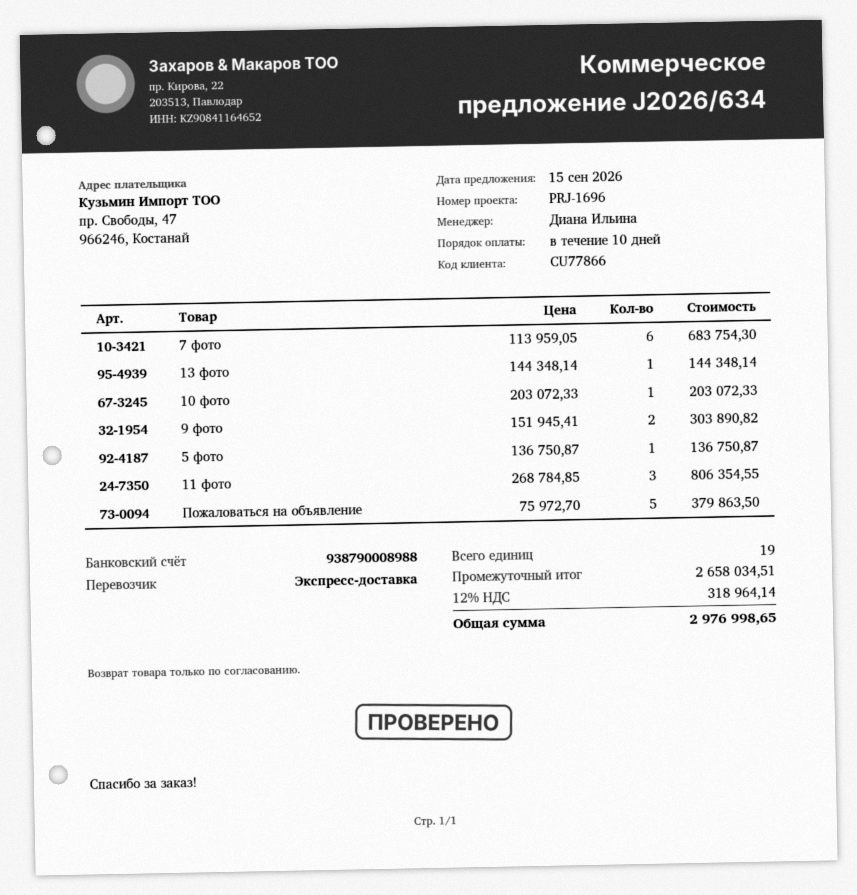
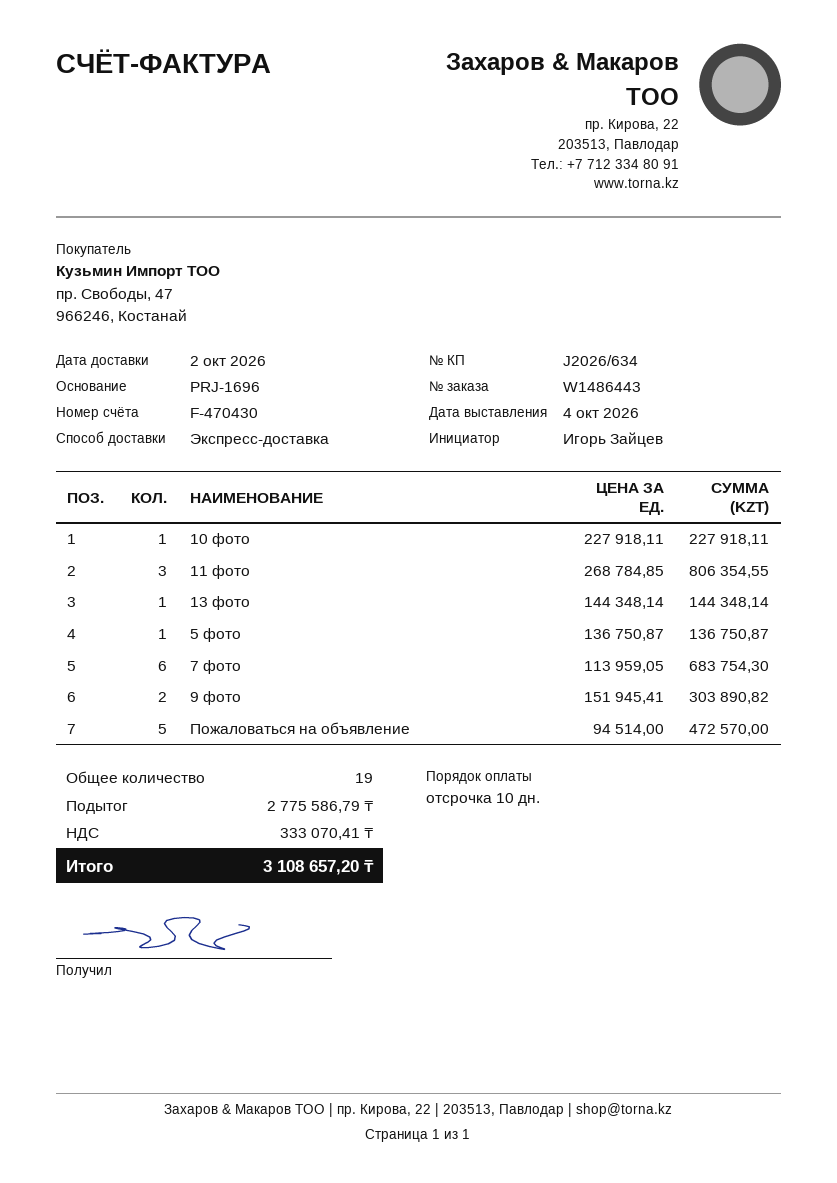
10 фото: 1 x 203072.33 = 203072.33 -> 1 x 227918.11 = 227918.11
Пожаловаться на объявление: 5 x 75972.70 = 379863.50 -> 5 x 94514.00 = 472570.00
subtotal: 2658034.51 -> 2775586.79
tax: 318964.14 -> 333070.41
total: 2976998.65 -> 3108657.20

